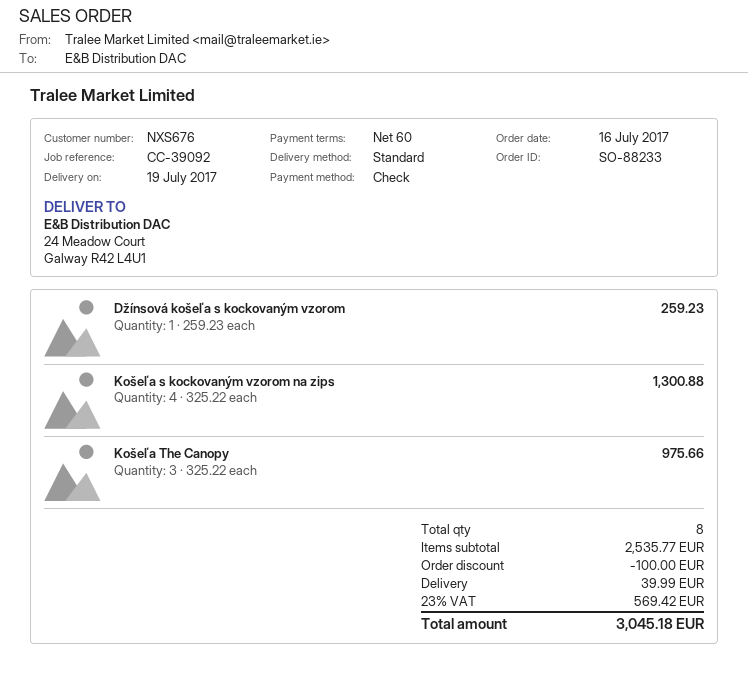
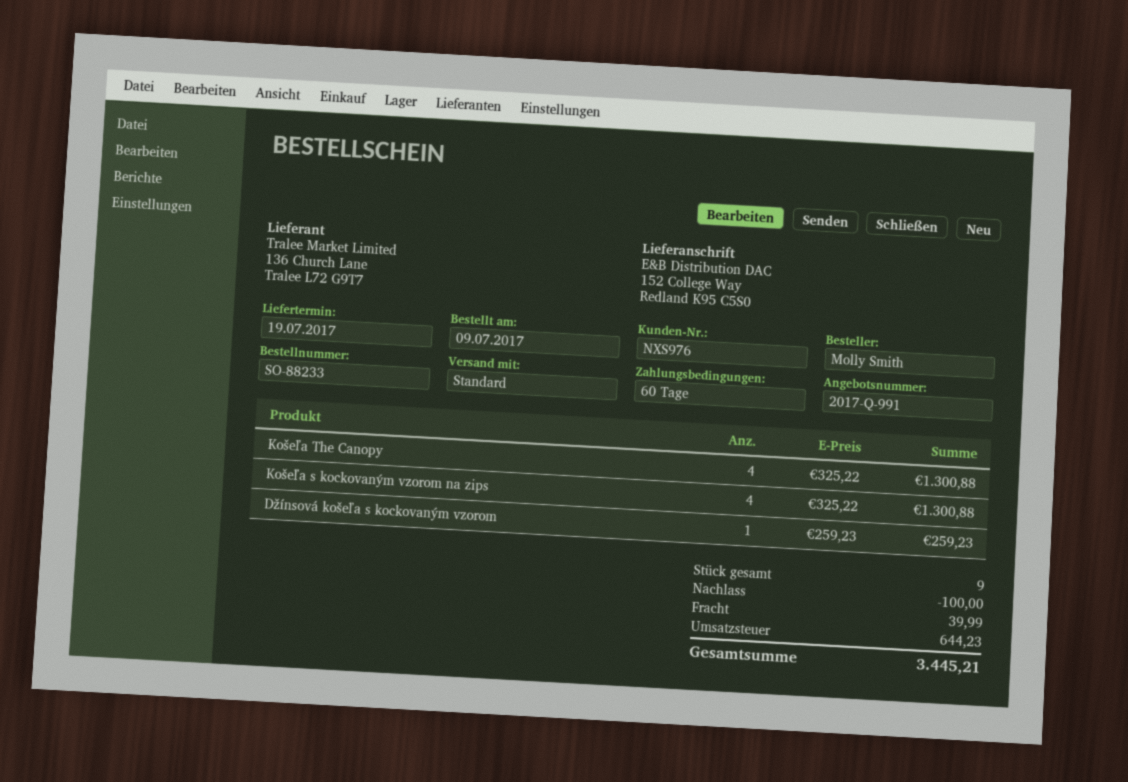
order date: 2017-07-16 -> 2017-07-09
customer number: NXS676 -> NXS976
ship to: 24 Meadow Court, Galway R42 L4U1 -> 152 College Way, Redland K95 C5S0
Košeľa The Canopy: 3 x 325.22 = 975.66 -> 4 x 325.22 = 1300.88
total quantity: 8 -> 9
tax: 569.42 -> 644.23
total: 3045.18 -> 3445.21

